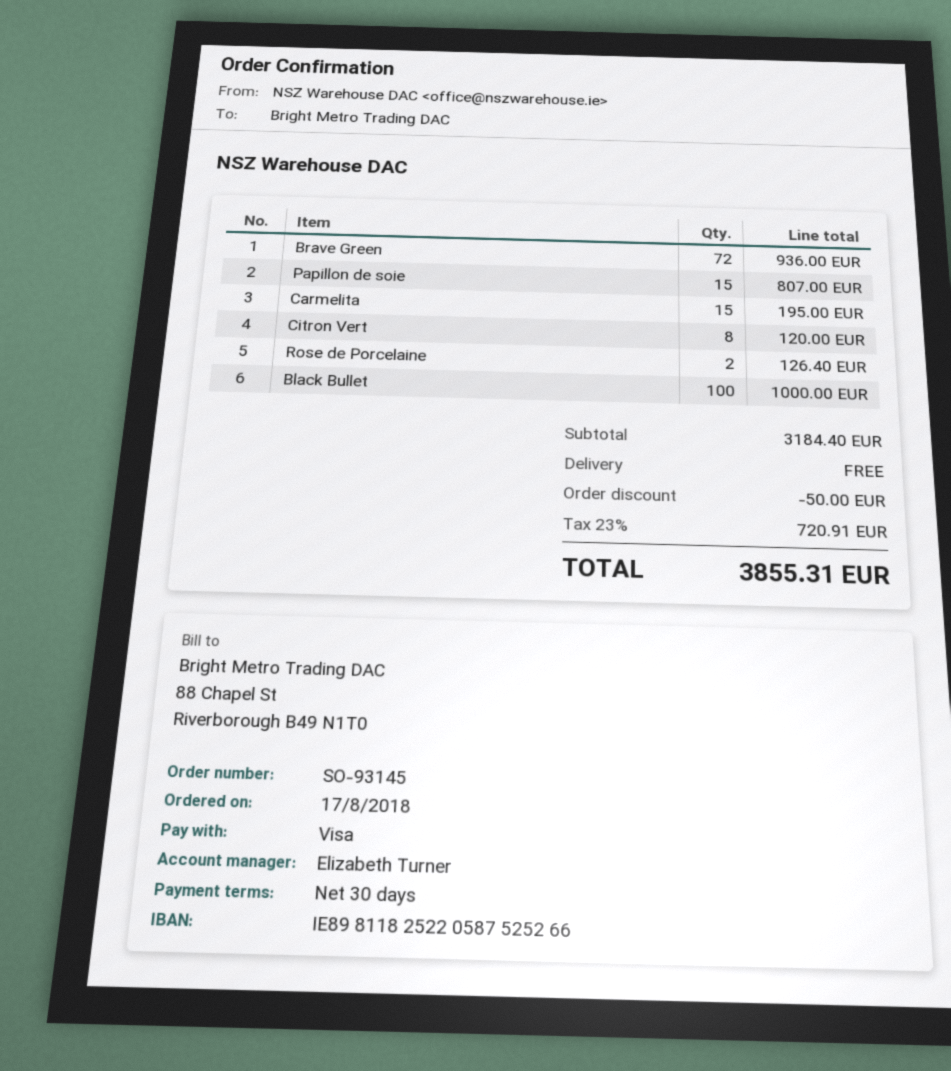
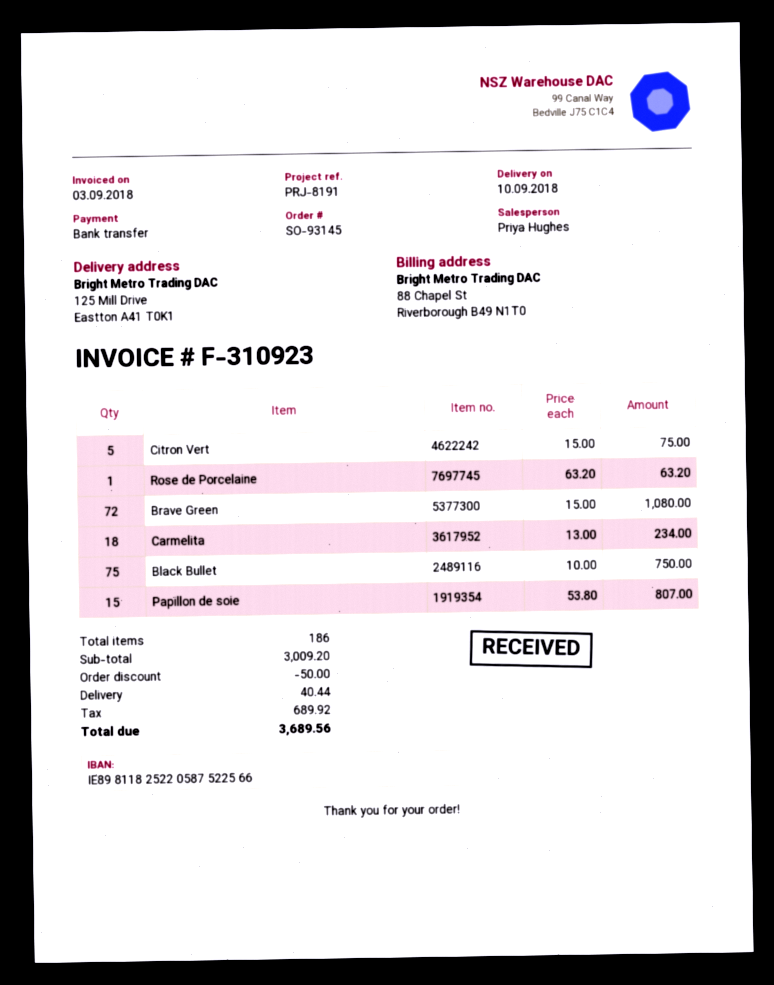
sales rep: Elizabeth Turner -> Priya Hughes
payment method: Visa -> bank transfer
bank account: IE89811825220587525266 -> IE89811825220587522566
Brave Green: 72 for 936.00 -> 72 for 1080.00
Carmelita: 15 for 195.00 -> 18 for 234.00
Citron Vert: 8 for 120.00 -> 5 for 75.00
Rose de Porcelaine: 2 for 126.40 -> 1 for 63.20
Black Bullet: 100 for 1000.00 -> 75 for 750.00
subtotal: 3184.40 -> 3009.20
shipping: 0.00 -> 40.44
tax: 720.91 -> 689.92
total: 3855.31 -> 3689.56

